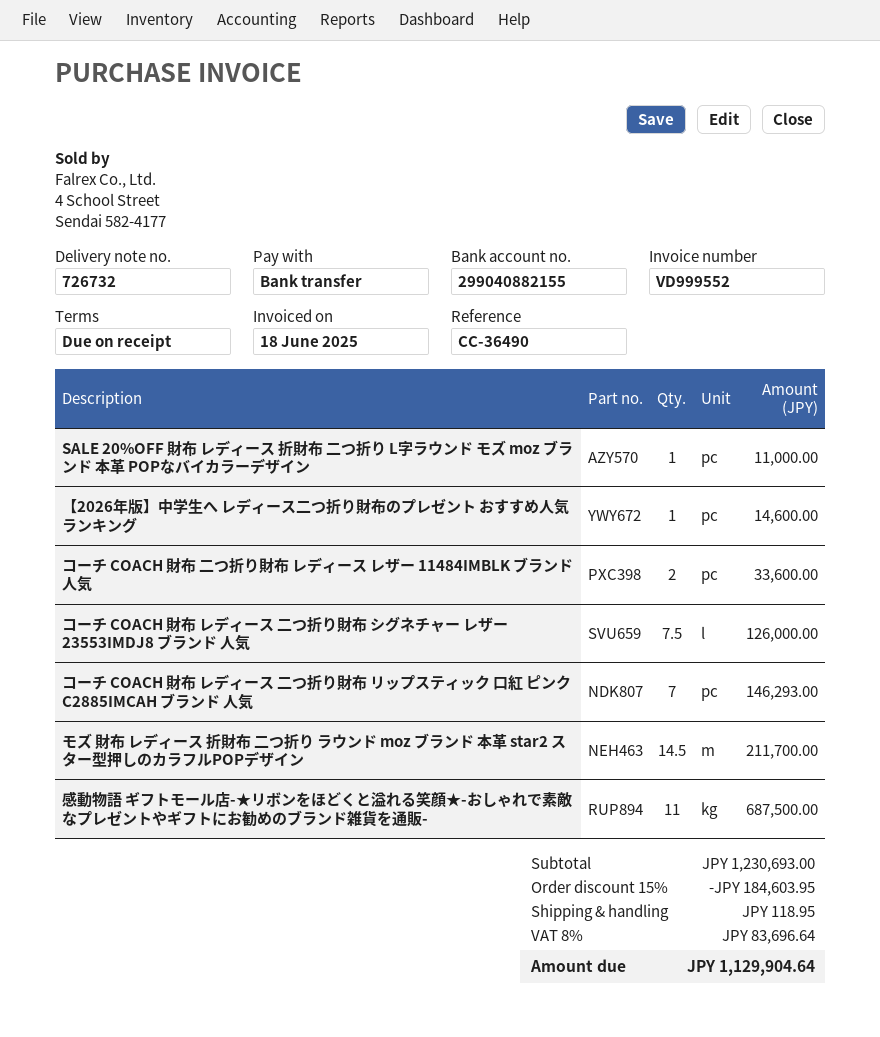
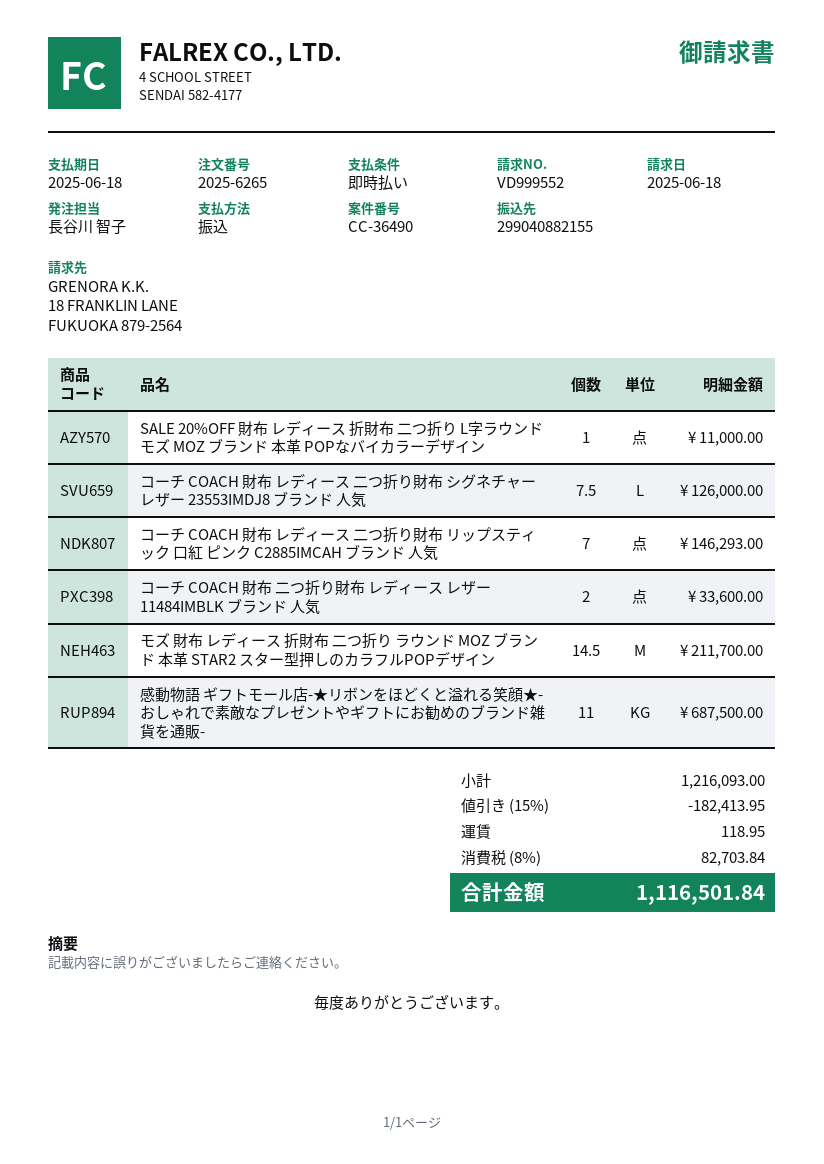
【2026年版】中学生へ レディース二つ折り財布のプレゼント おすすめ人気ランキング: 1 for 14600.00 -> none
subtotal: 1230693.00 -> 1216093.00
discount: 15% = 184603.95 -> 15% = 182413.95
tax: 8% = 83696.64 -> 8% = 82703.84
total: 1129904.64 -> 1116501.84

